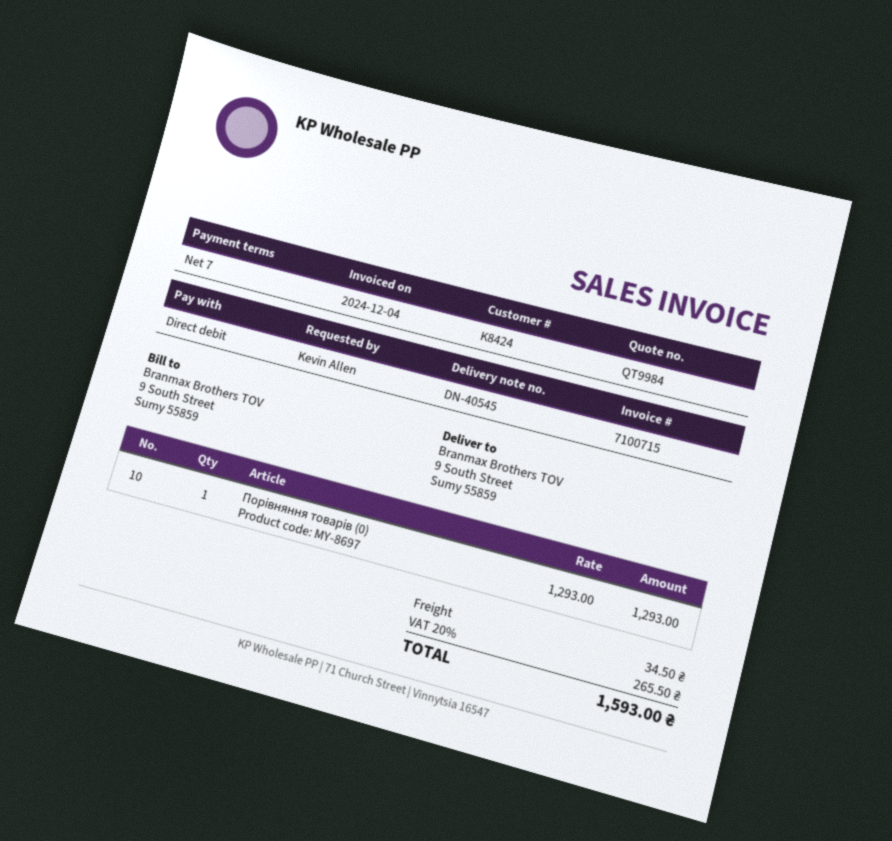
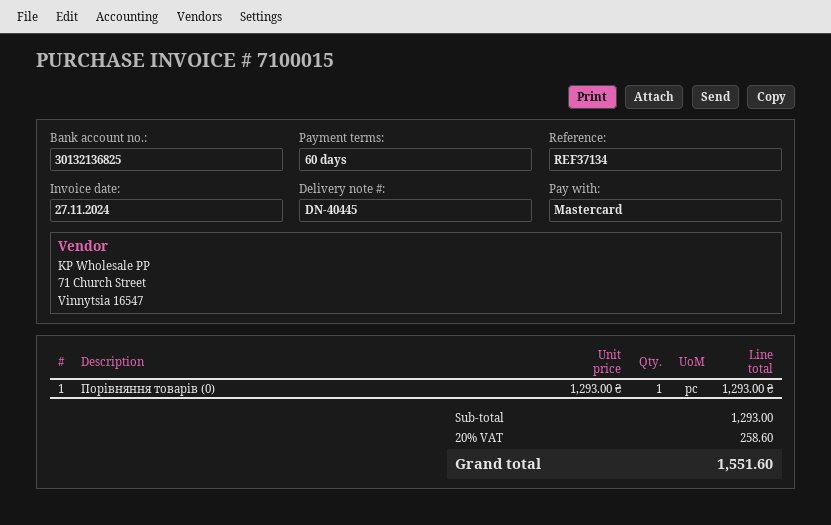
delivery note number: DN-40545 -> DN-40445
invoice number: 7100715 -> 7100015
invoice date: 2024-12-04 -> 2024-11-27
payment terms: 7 days -> 60 days
payment method: direct debit -> Mastercard
shipping: 34.50 -> none
tax: 20% = 265.50 -> 20% = 258.60
total: 1593.00 -> 1551.60

